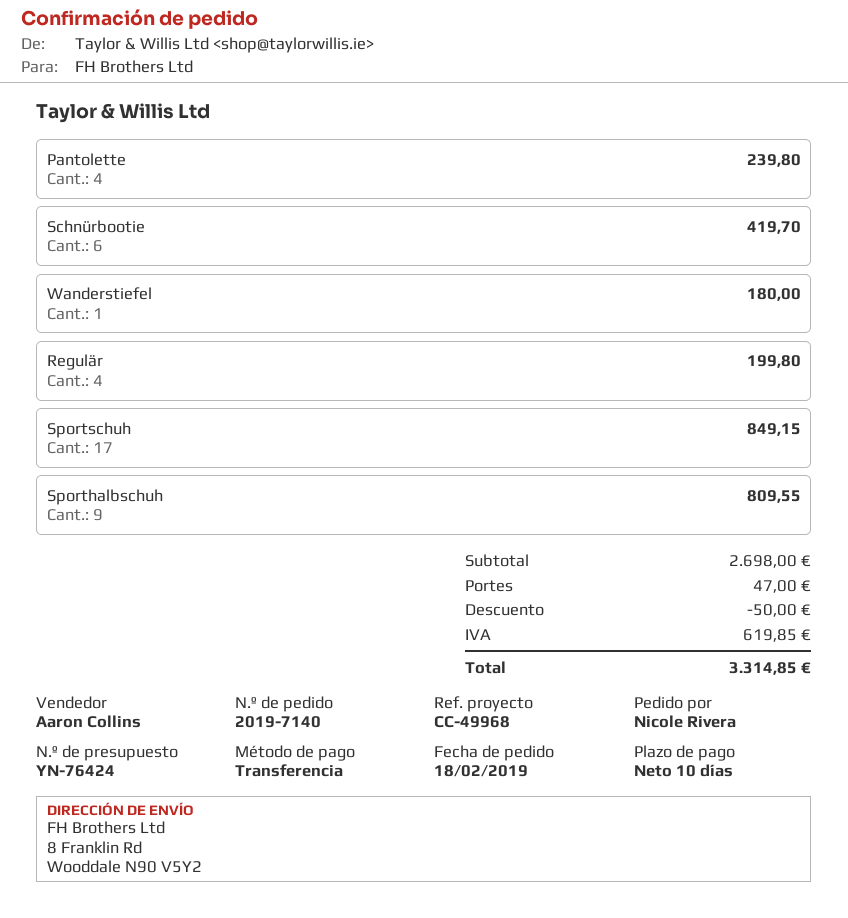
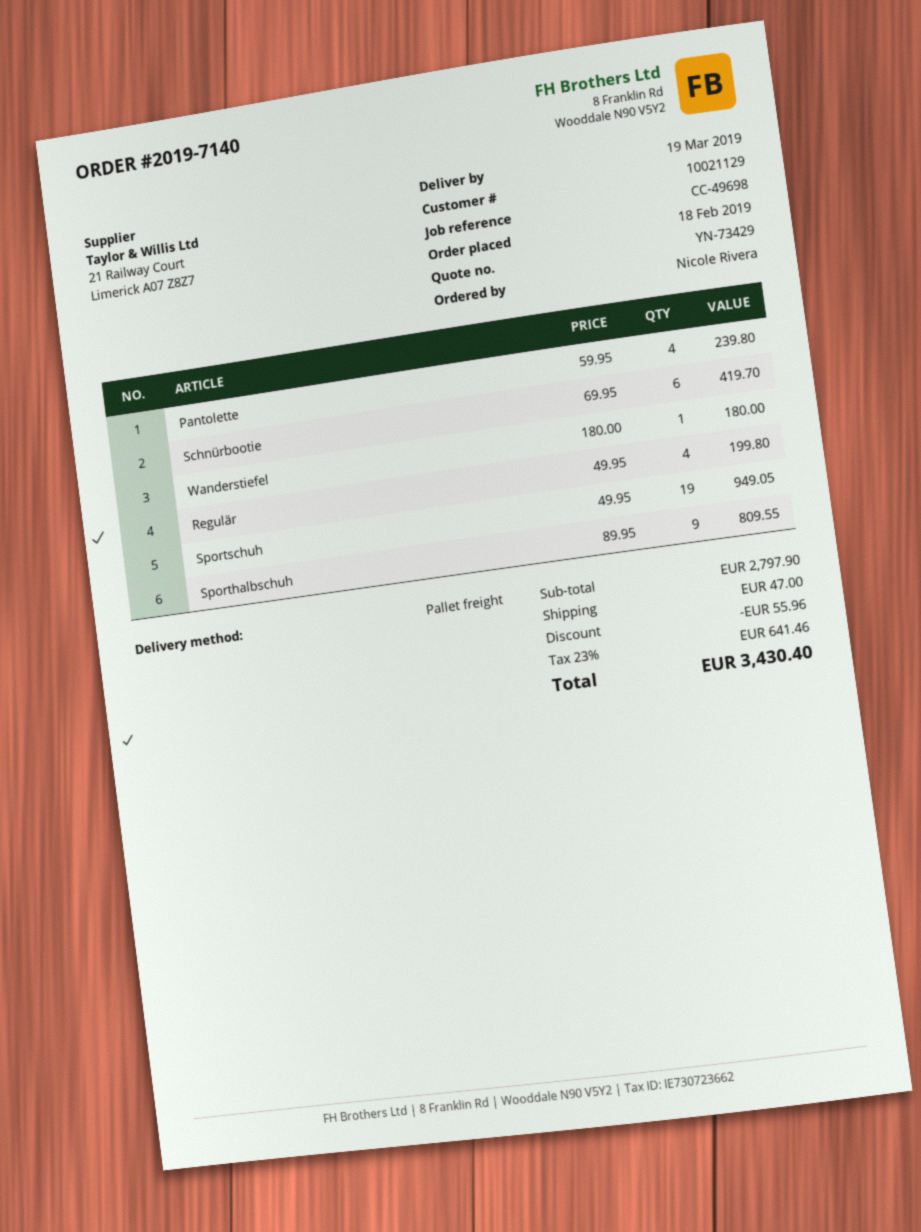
quote number: YN-76424 -> YN-73429
reference: CC-49968 -> CC-49698
Sportschuh: 17 for 849.15 -> 19 for 949.05
subtotal: 2698.00 -> 2797.90
discount: 50.00 -> 55.96
tax: 619.85 -> 641.46
total: 3314.85 -> 3430.40

